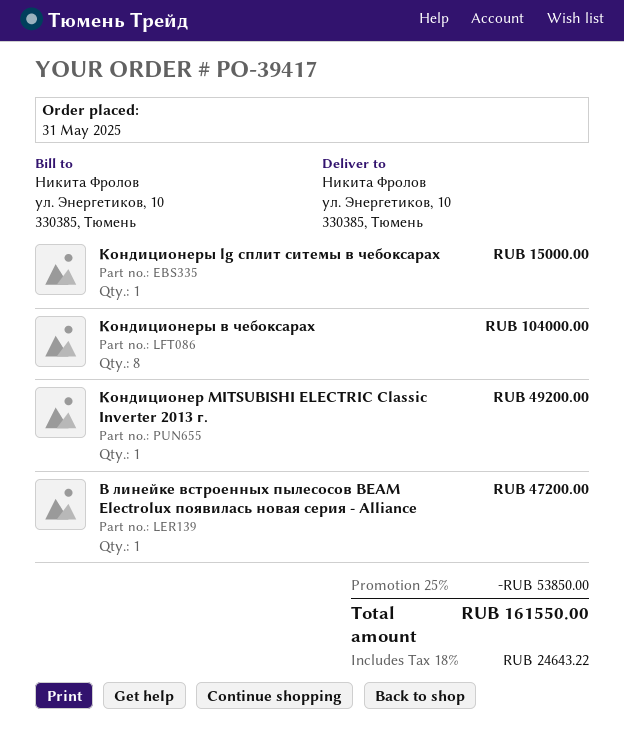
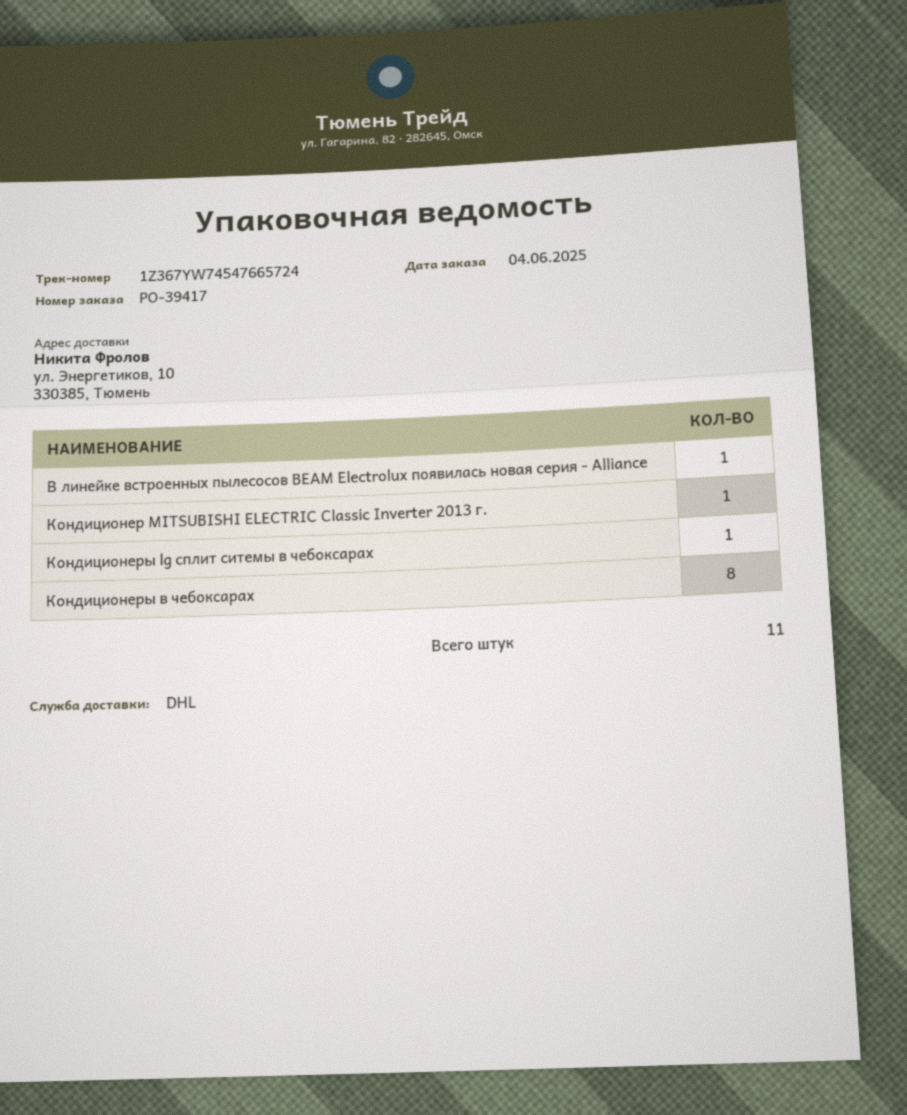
order date: 2025-05-31 -> 2025-06-04

